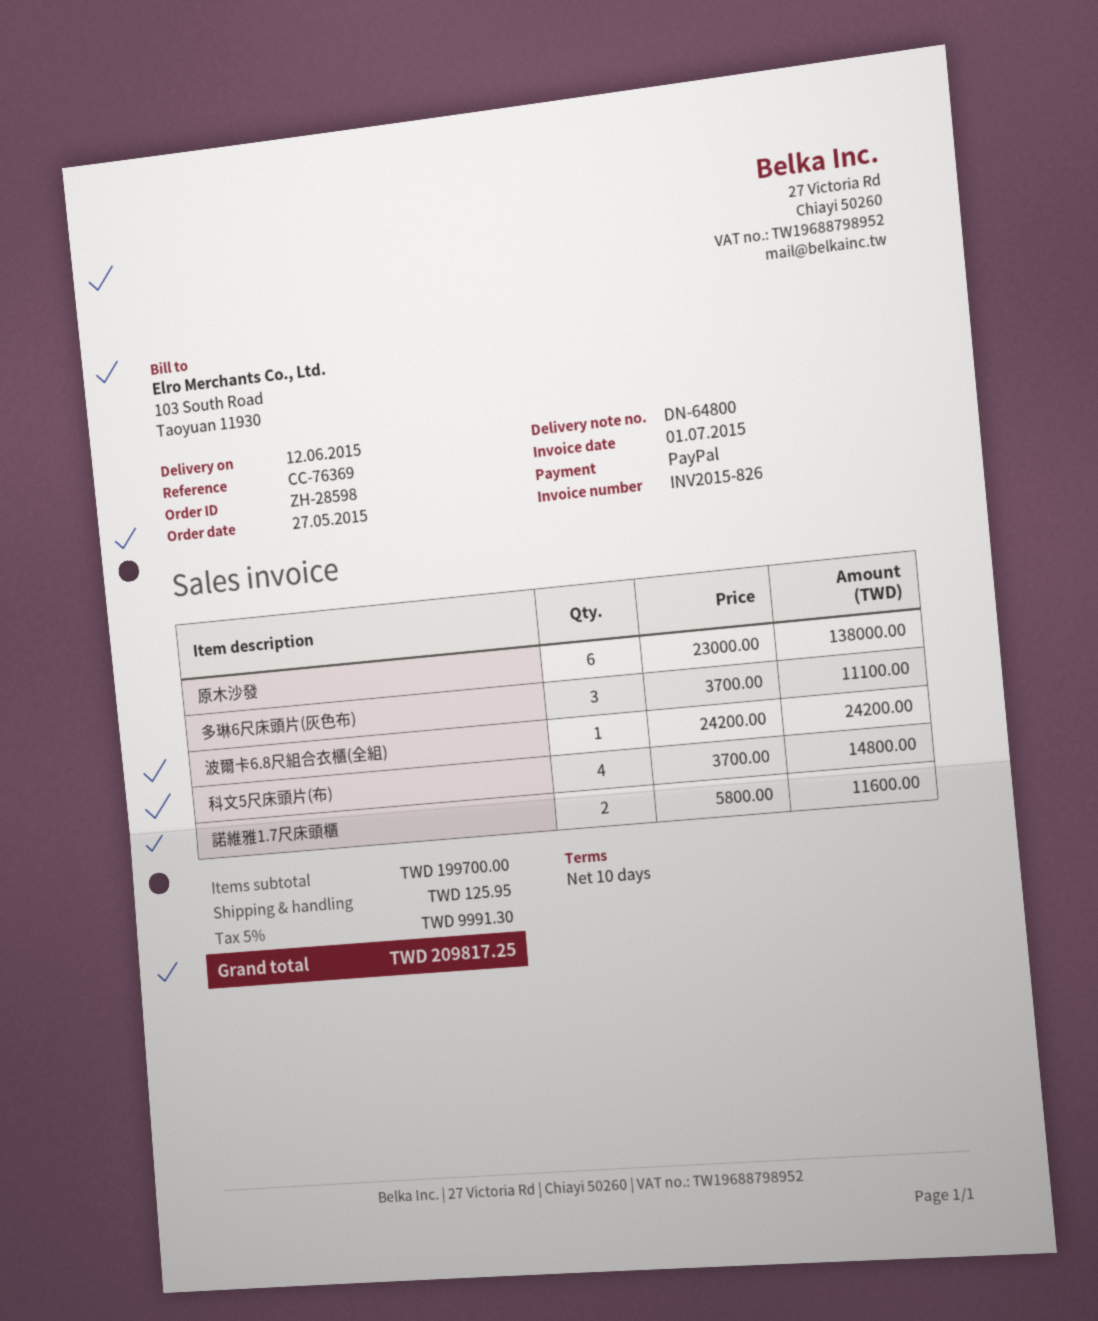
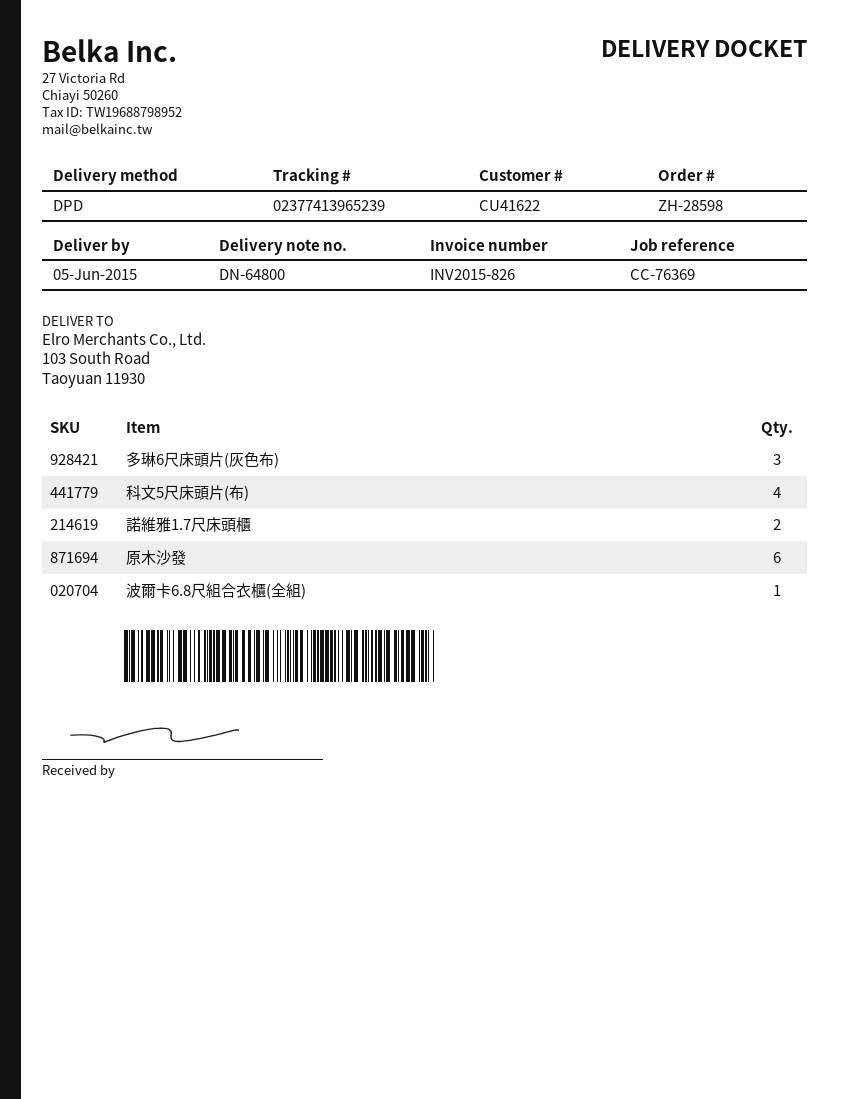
delivery date: 2015-06-12 -> 2015-06-05

